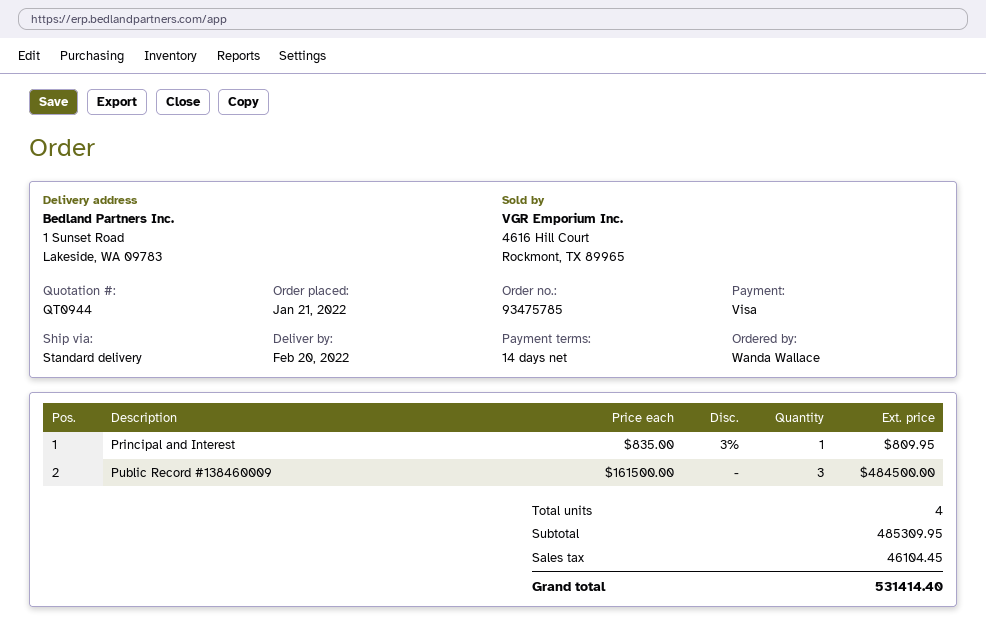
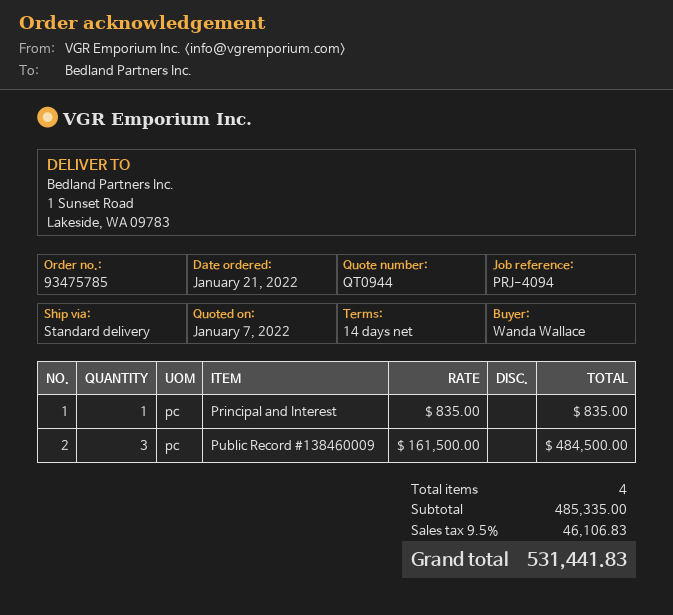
Principal and Interest: 1 x 835.00 - 3% = 809.95 -> 1 x 835.00 = 835.00
subtotal: 485309.95 -> 485335.00
tax: 46104.45 -> 46106.83
total: 531414.40 -> 531441.83

